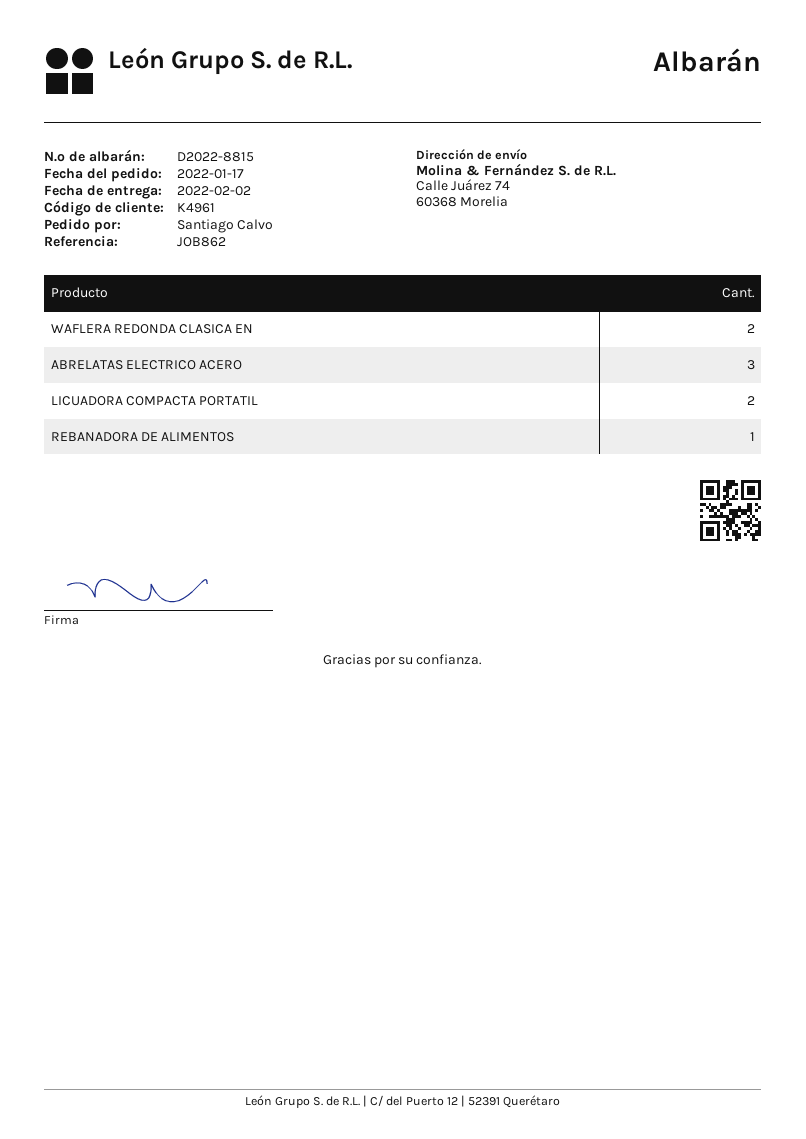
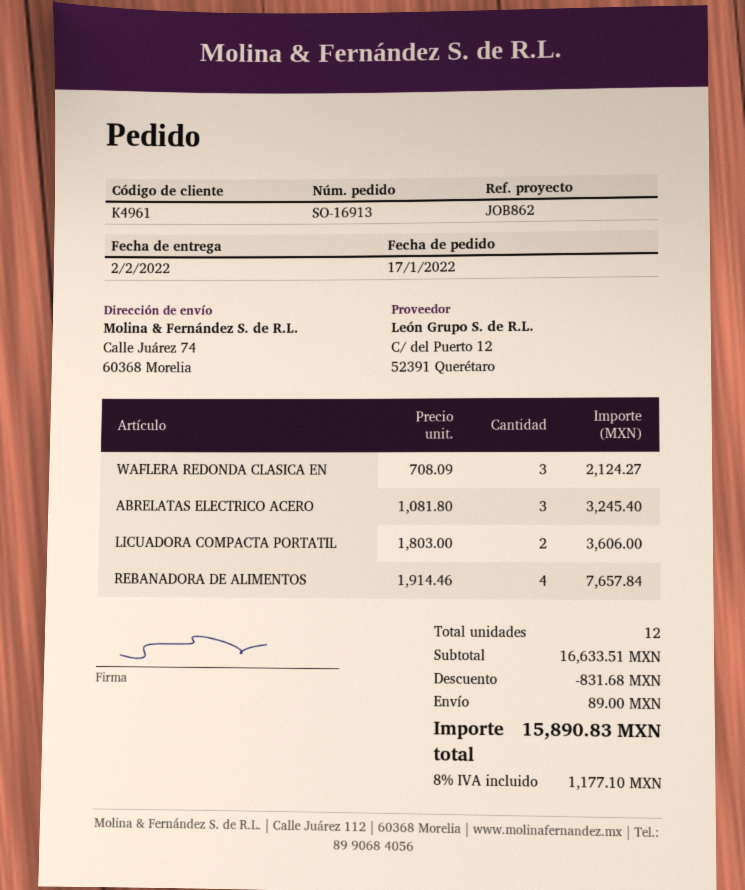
WAFLERA REDONDA CLASICA EN: 2 -> 3
REBANADORA DE ALIMENTOS: 1 -> 4

